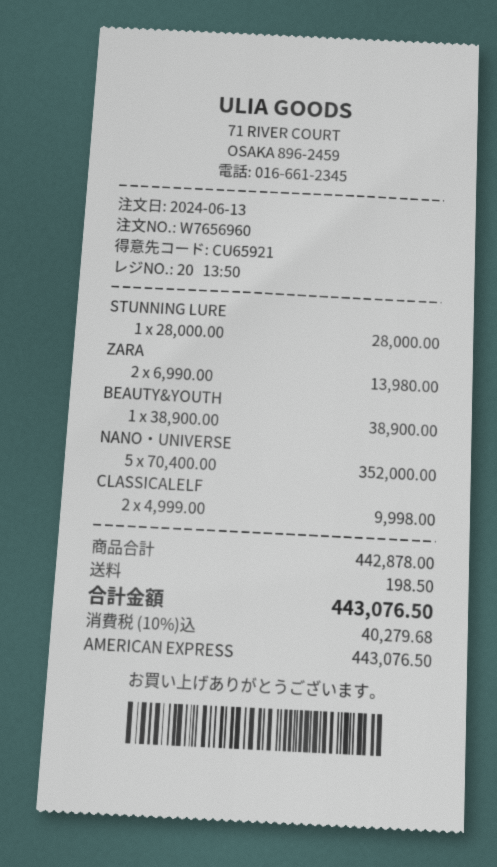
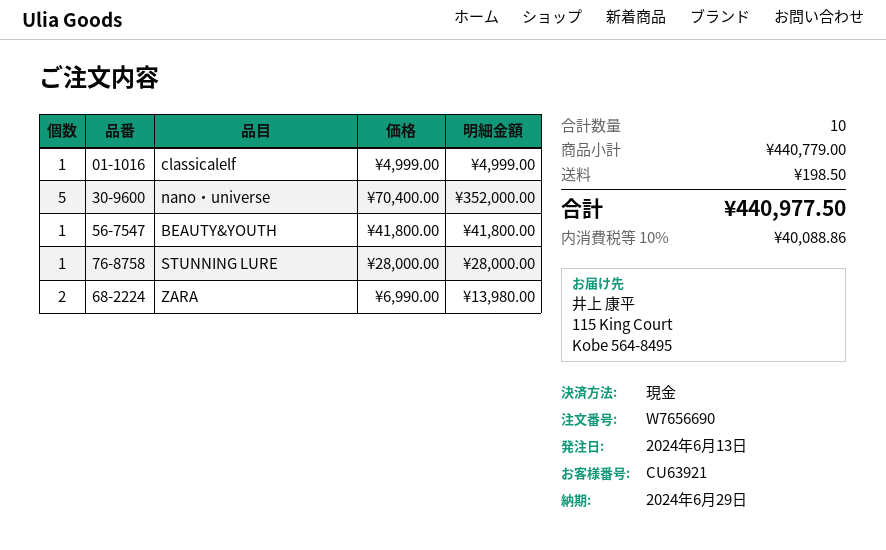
order number: W7656960 -> W7656690
customer number: CU65921 -> CU63921
payment method: American Express -> cash
BEAUTY&YOUTH: 1 x 38900.00 = 38900.00 -> 1 x 41800.00 = 41800.00
CLASSICALELF: 2 x 4999.00 = 9998.00 -> 1 x 4999.00 = 4999.00
subtotal: 442878.00 -> 440779.00
tax: 10% = 40279.68 -> 10% = 40088.86
total: 443076.50 -> 440977.50

